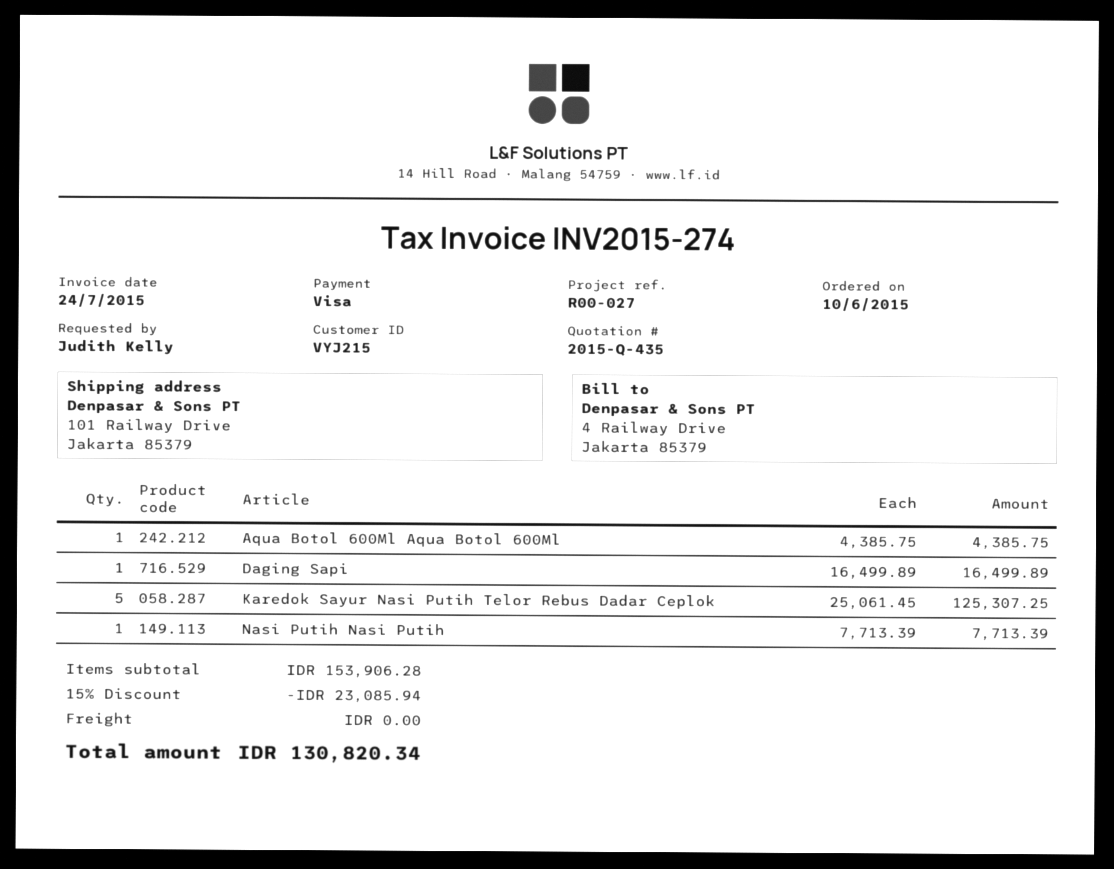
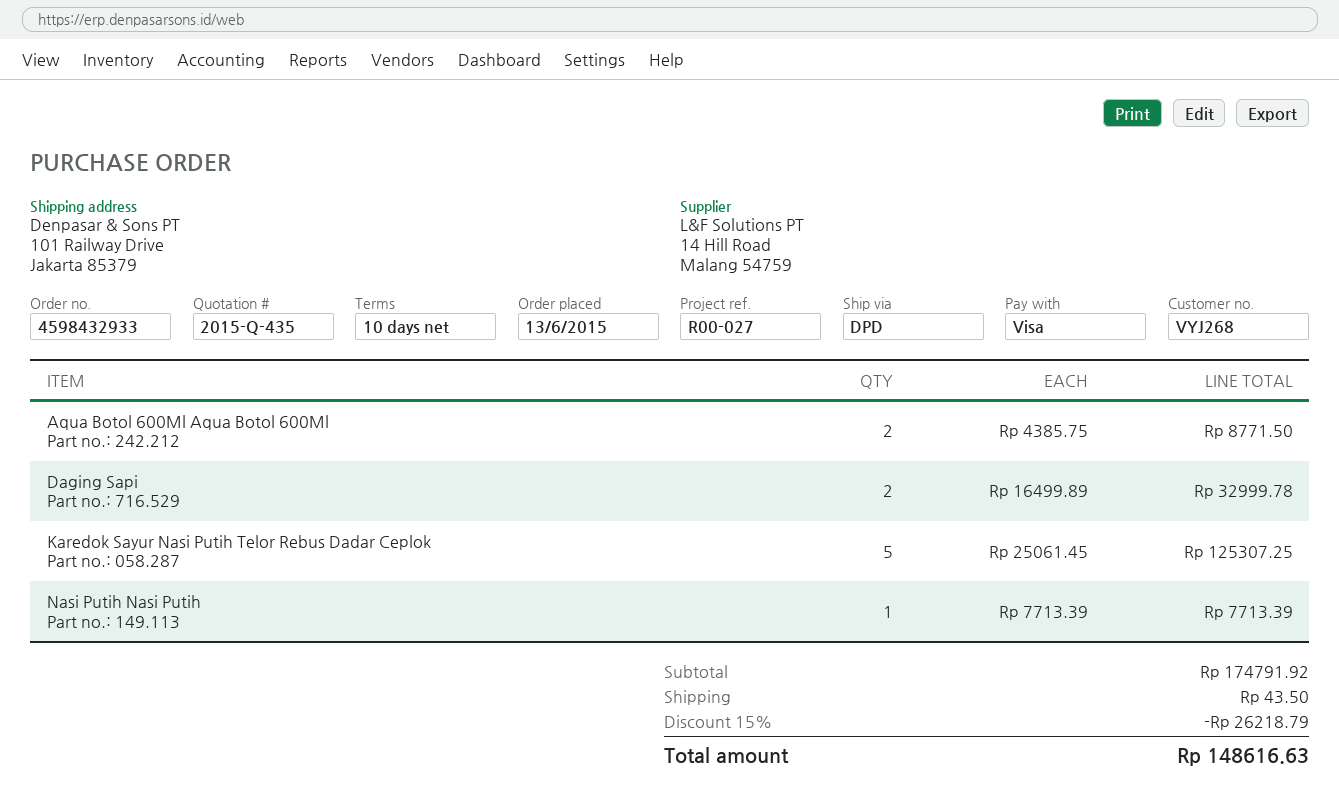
order date: 2015-06-10 -> 2015-06-13
customer number: VYJ215 -> VYJ268
Aqua Botol 600Ml Aqua Botol 600Ml: 1 x 4385.75 = 4385.75 -> 2 x 4385.75 = 8771.50
Daging Sapi: 1 x 16499.89 = 16499.89 -> 2 x 16499.89 = 32999.78
subtotal: 153906.28 -> 174791.92
discount: 15% = 23085.94 -> 15% = 26218.79
shipping: 0.00 -> 43.50
total: 130820.34 -> 148616.63

